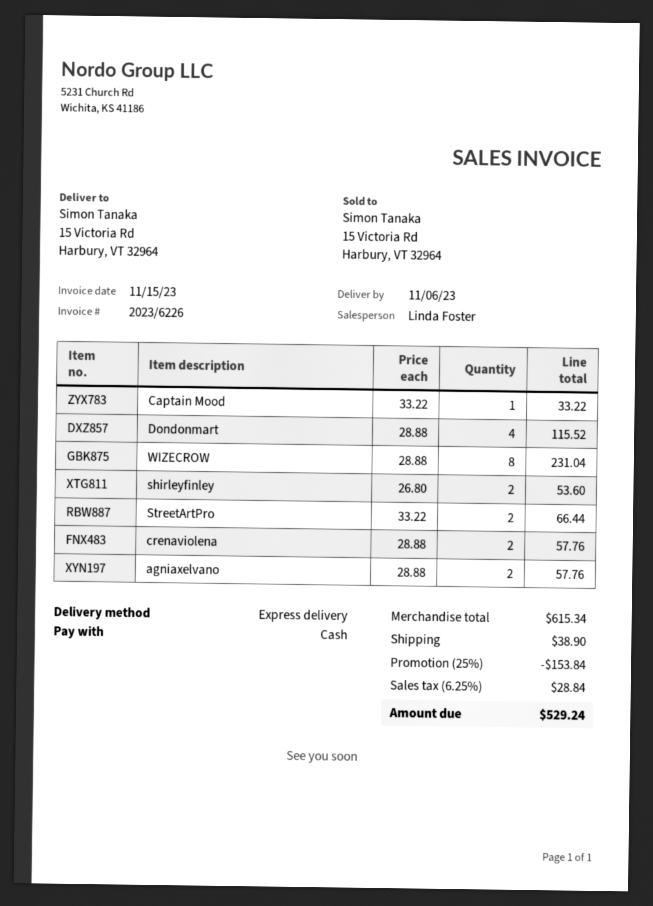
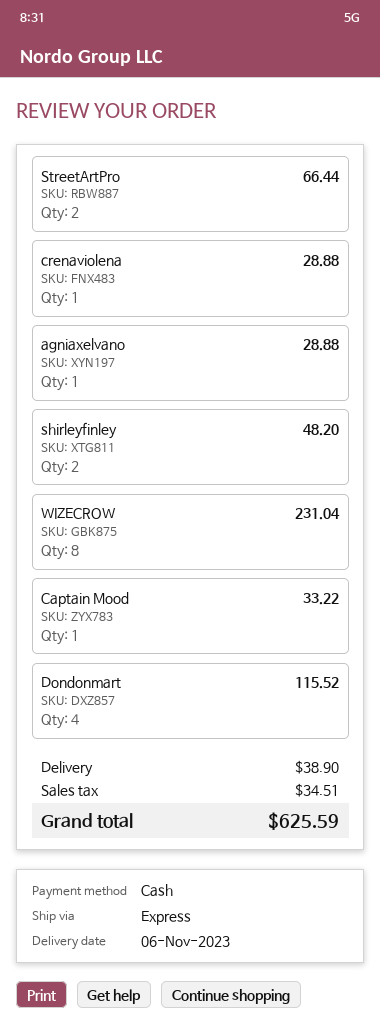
shirleyfinley: 2 for 53.60 -> 2 for 48.20
crenaviolena: 2 for 57.76 -> 1 for 28.88
agniaxelvano: 2 for 57.76 -> 1 for 28.88
discount: 25% = 153.84 -> none
tax: 28.84 -> 34.51
total: 529.24 -> 625.59

